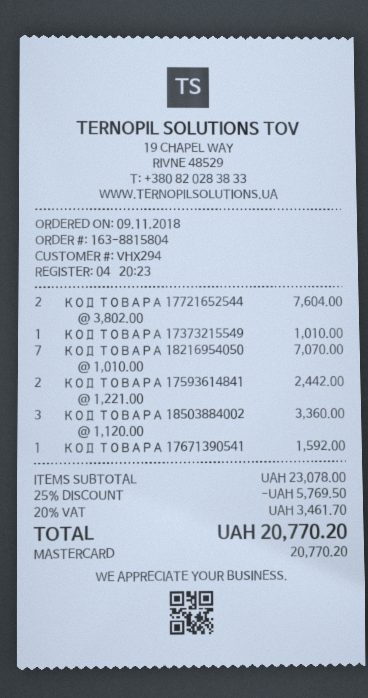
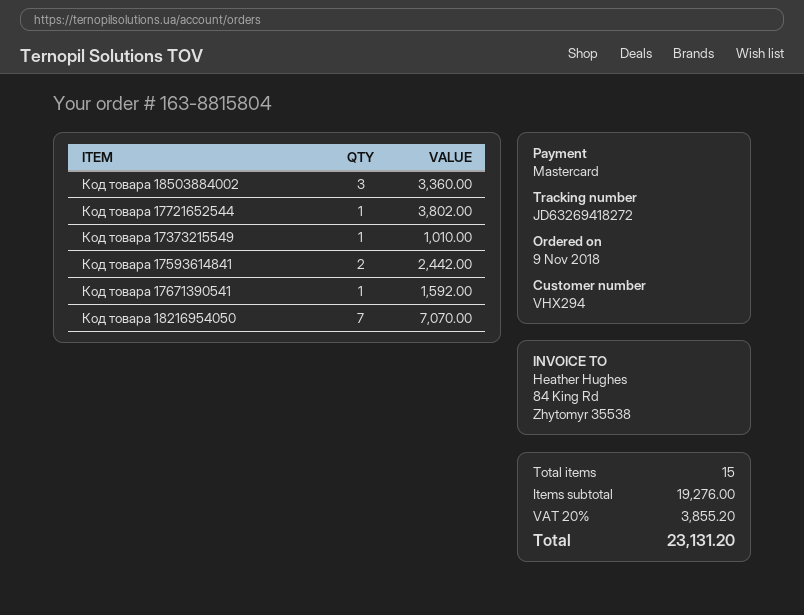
КОД ТОВАРА 17721652544: 2 for 7604.00 -> 1 for 3802.00
subtotal: 23078.00 -> 19276.00
discount: 25% = 5769.50 -> none
tax: 20% = 3461.70 -> 20% = 3855.20
total: 20770.20 -> 23131.20

